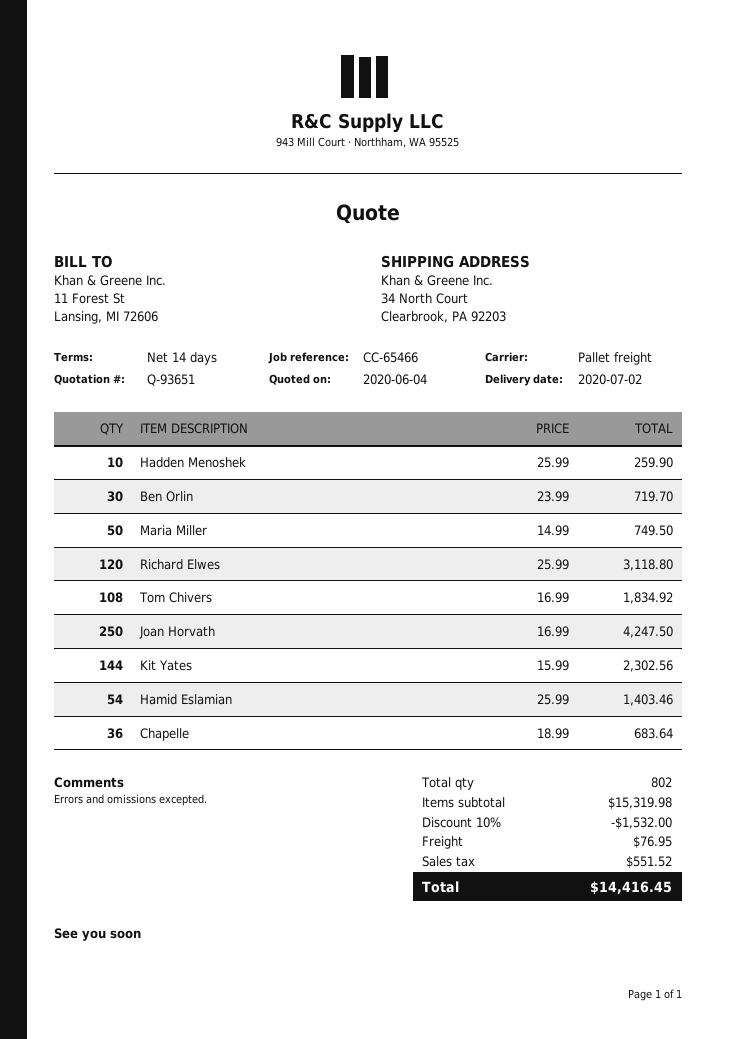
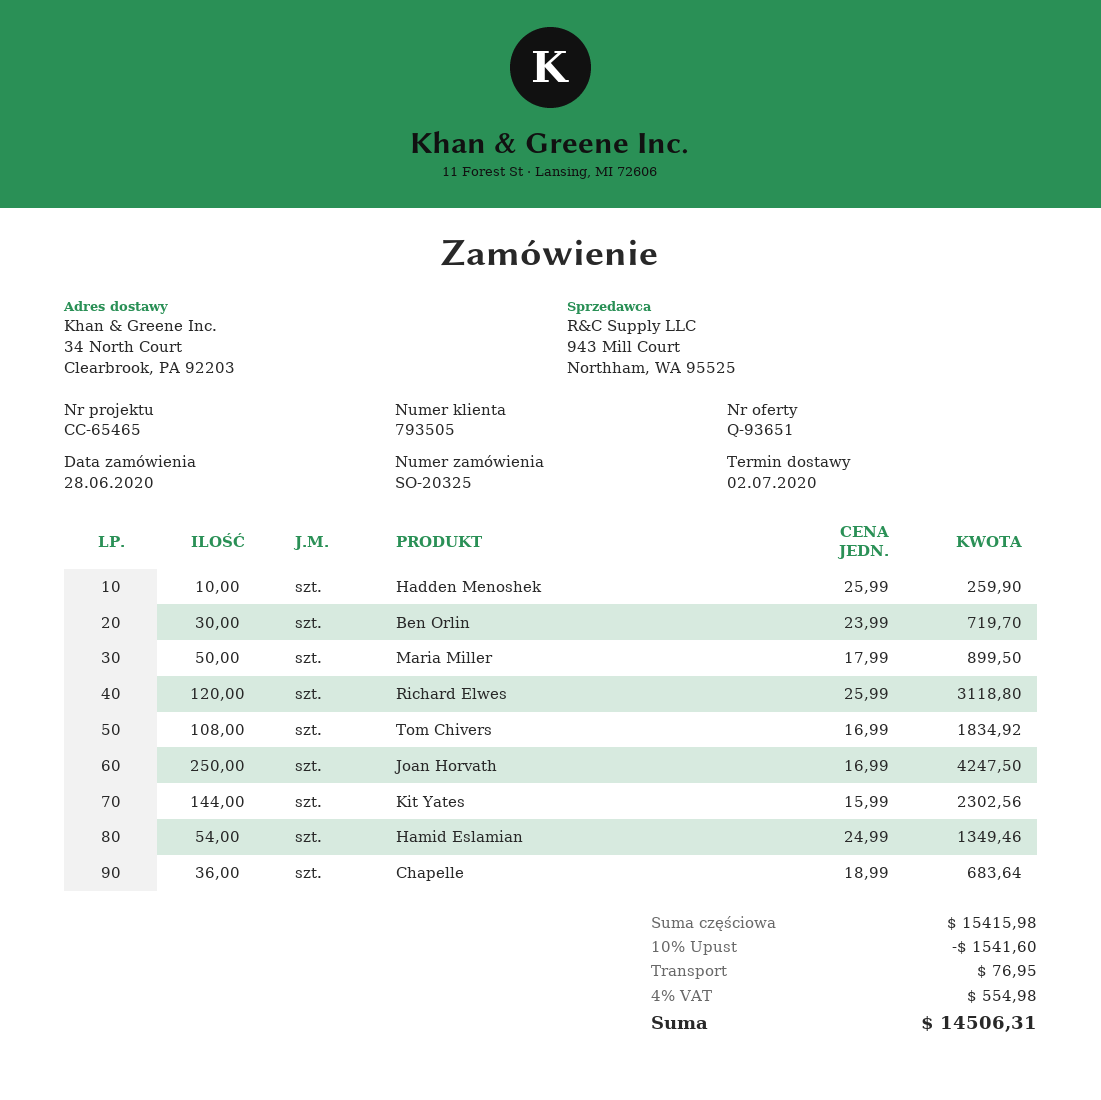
reference: CC-65466 -> CC-65465
Maria Miller: 50 x 14.99 = 749.50 -> 50 x 17.99 = 899.50
Hamid Eslamian: 54 x 25.99 = 1403.46 -> 54 x 24.99 = 1349.46
subtotal: 15319.98 -> 15415.98
discount: 10% = 1532.00 -> 10% = 1541.60
tax: 551.52 -> 554.98
total: 14416.45 -> 14506.31

